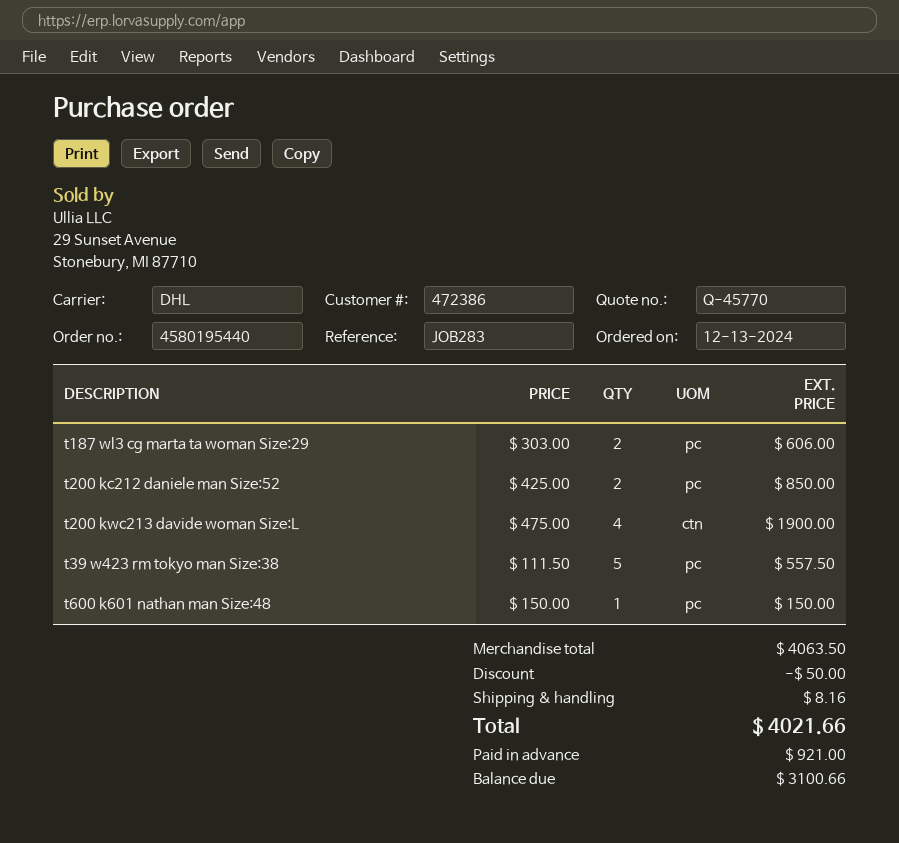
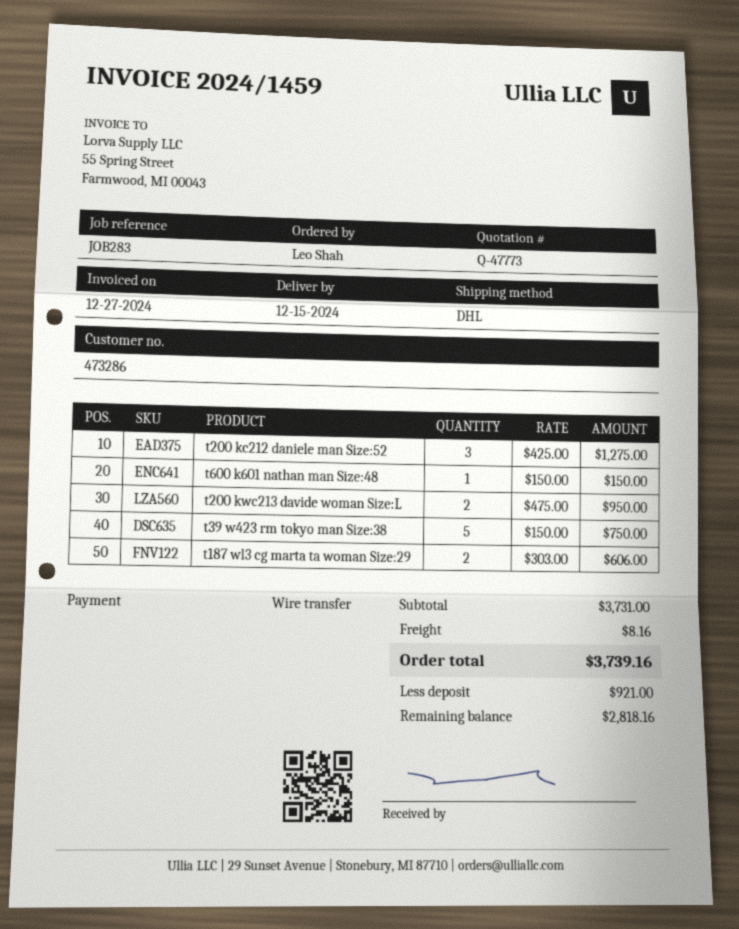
quote number: Q-45770 -> Q-47773
customer number: 472386 -> 473286
t200 kc212 daniele man Size:52: 2 x 425.00 = 850.00 -> 3 x 425.00 = 1275.00
t200 kwc213 davide woman Size:L: 4 x 475.00 = 1900.00 -> 2 x 475.00 = 950.00
t39 w423 rm tokyo man Size:38: 5 x 111.50 = 557.50 -> 5 x 150.00 = 750.00
subtotal: 4063.50 -> 3731.00
discount: 50.00 -> none
total: 4021.66 -> 3739.16
balance: 3100.66 -> 2818.16

